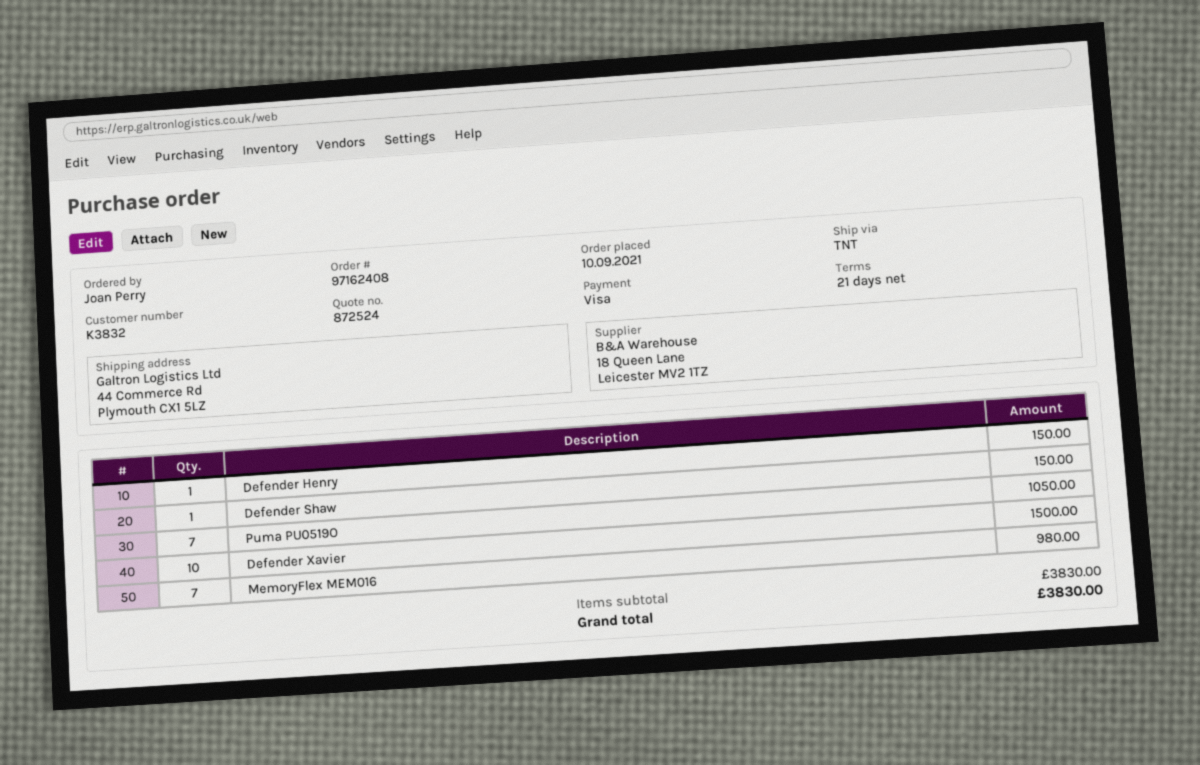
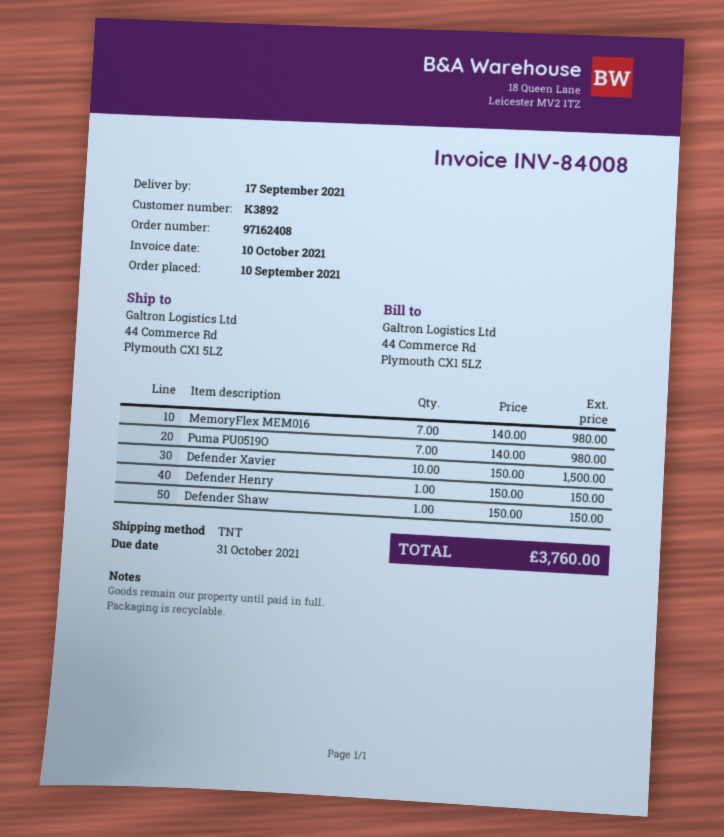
customer number: K3832 -> K3892
Puma PU0519O: 7 for 1050.00 -> 7 for 980.00
total: 3830.00 -> 3760.00

